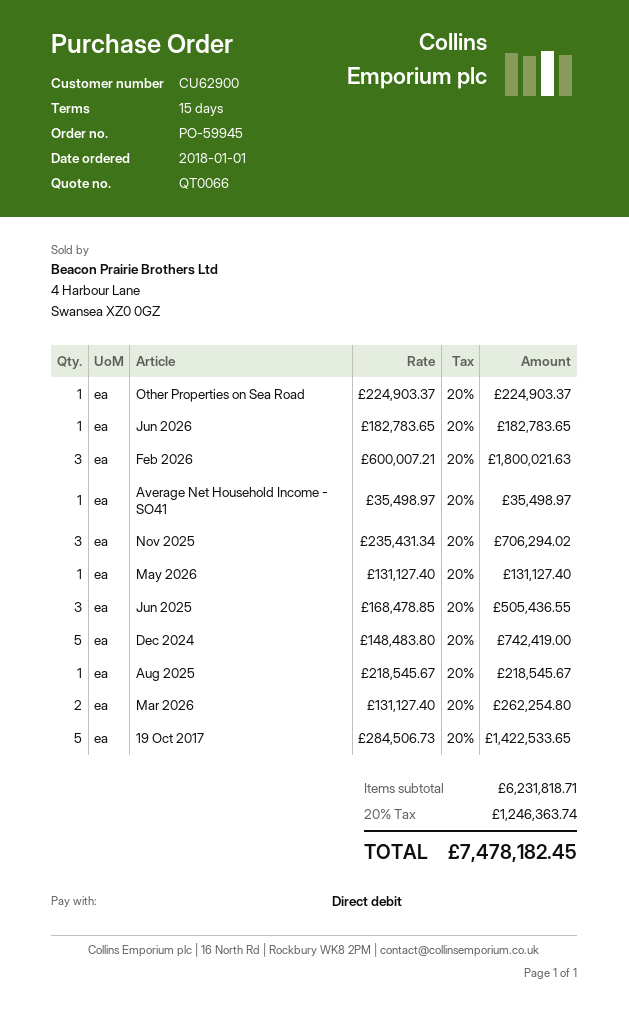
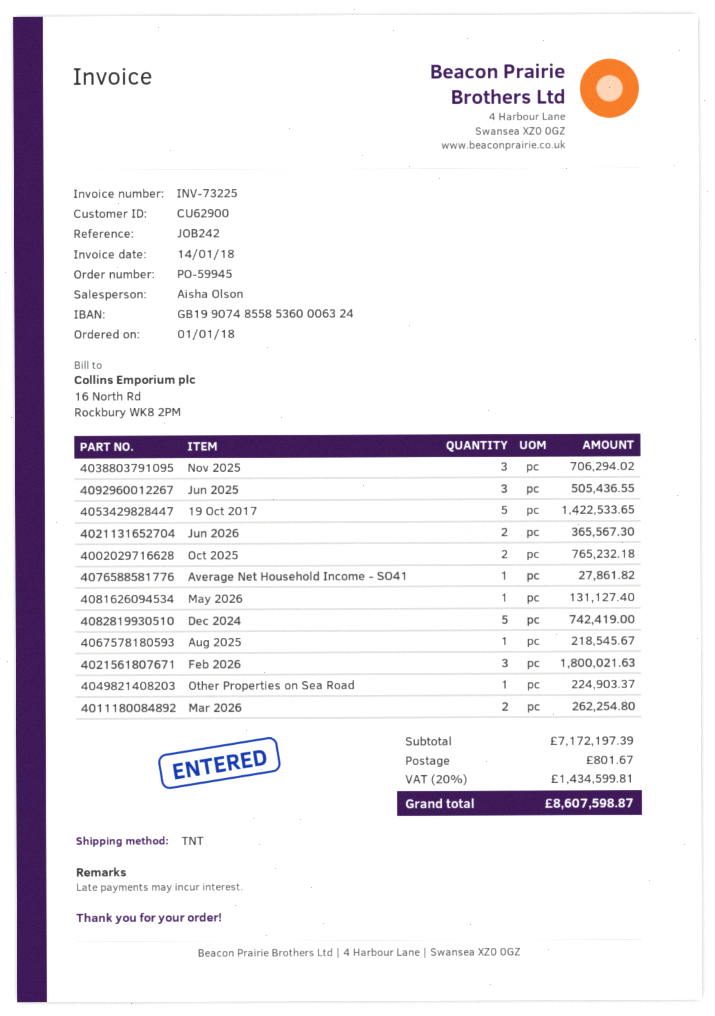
Jun 2026: 1 for 182783.65 -> 2 for 365567.30
Average Net Household Income - SO41: 1 for 35498.97 -> 1 for 27861.82
Oct 2025: none -> 2 for 765232.18
subtotal: 6231818.71 -> 7172197.39
shipping: none -> 801.67
tax: 20% = 1246363.74 -> 20% = 1434599.81
total: 7478182.45 -> 8607598.87

